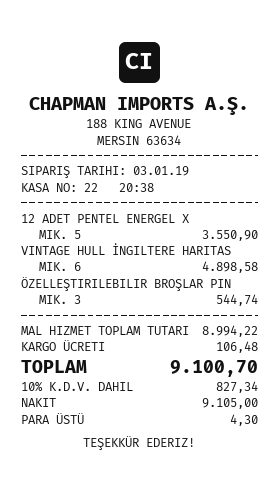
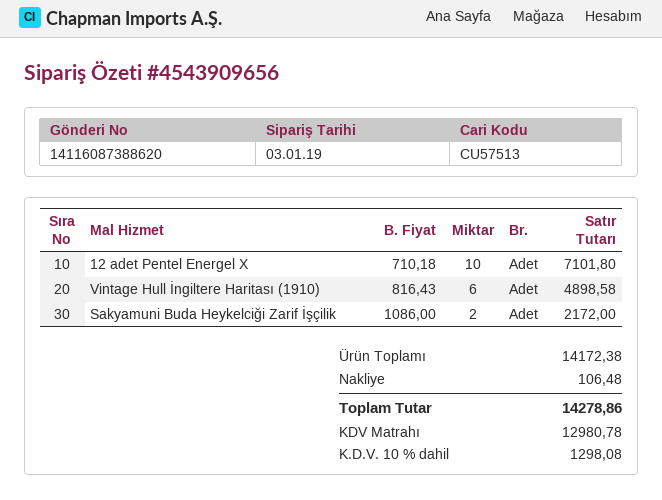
12 ADET PENTEL ENERGEL X: 5 for 3550.90 -> 10 for 7101.80
ÖZELLEŞTIRILEBILIR BROŞLAR PIN: 3 for 544.74 -> none
Sakyamuni Buda Heykelciği Zarif İşçilik: none -> 2 for 2172.00
subtotal: 8994.22 -> 14172.38
tax: 10% = 827.34 -> 10% = 1298.08
total: 9100.70 -> 14278.86

